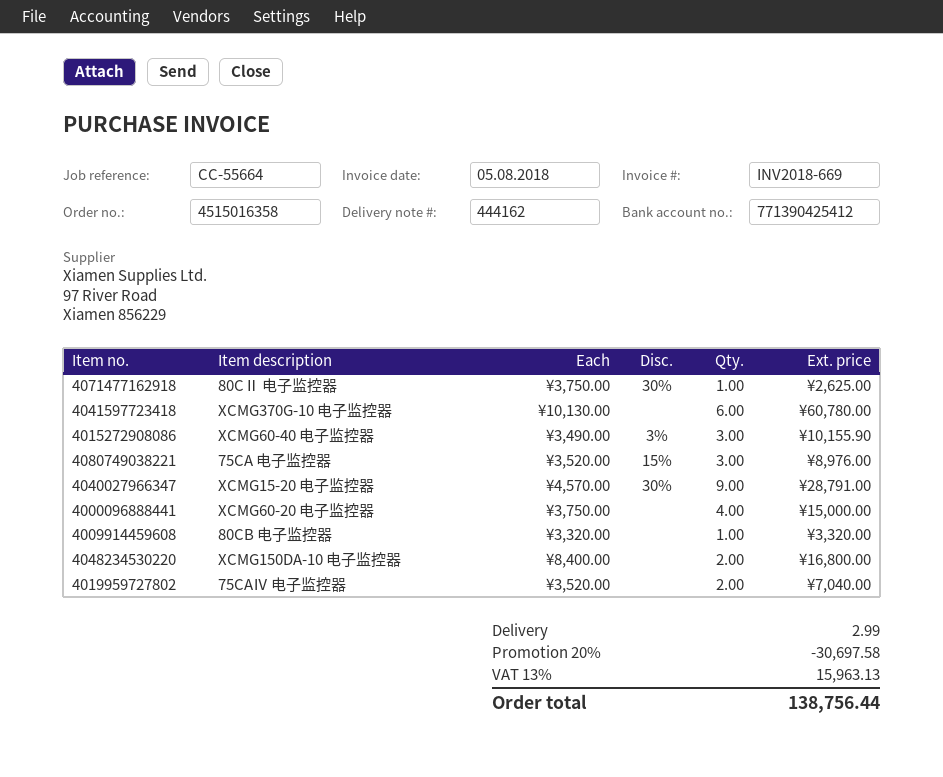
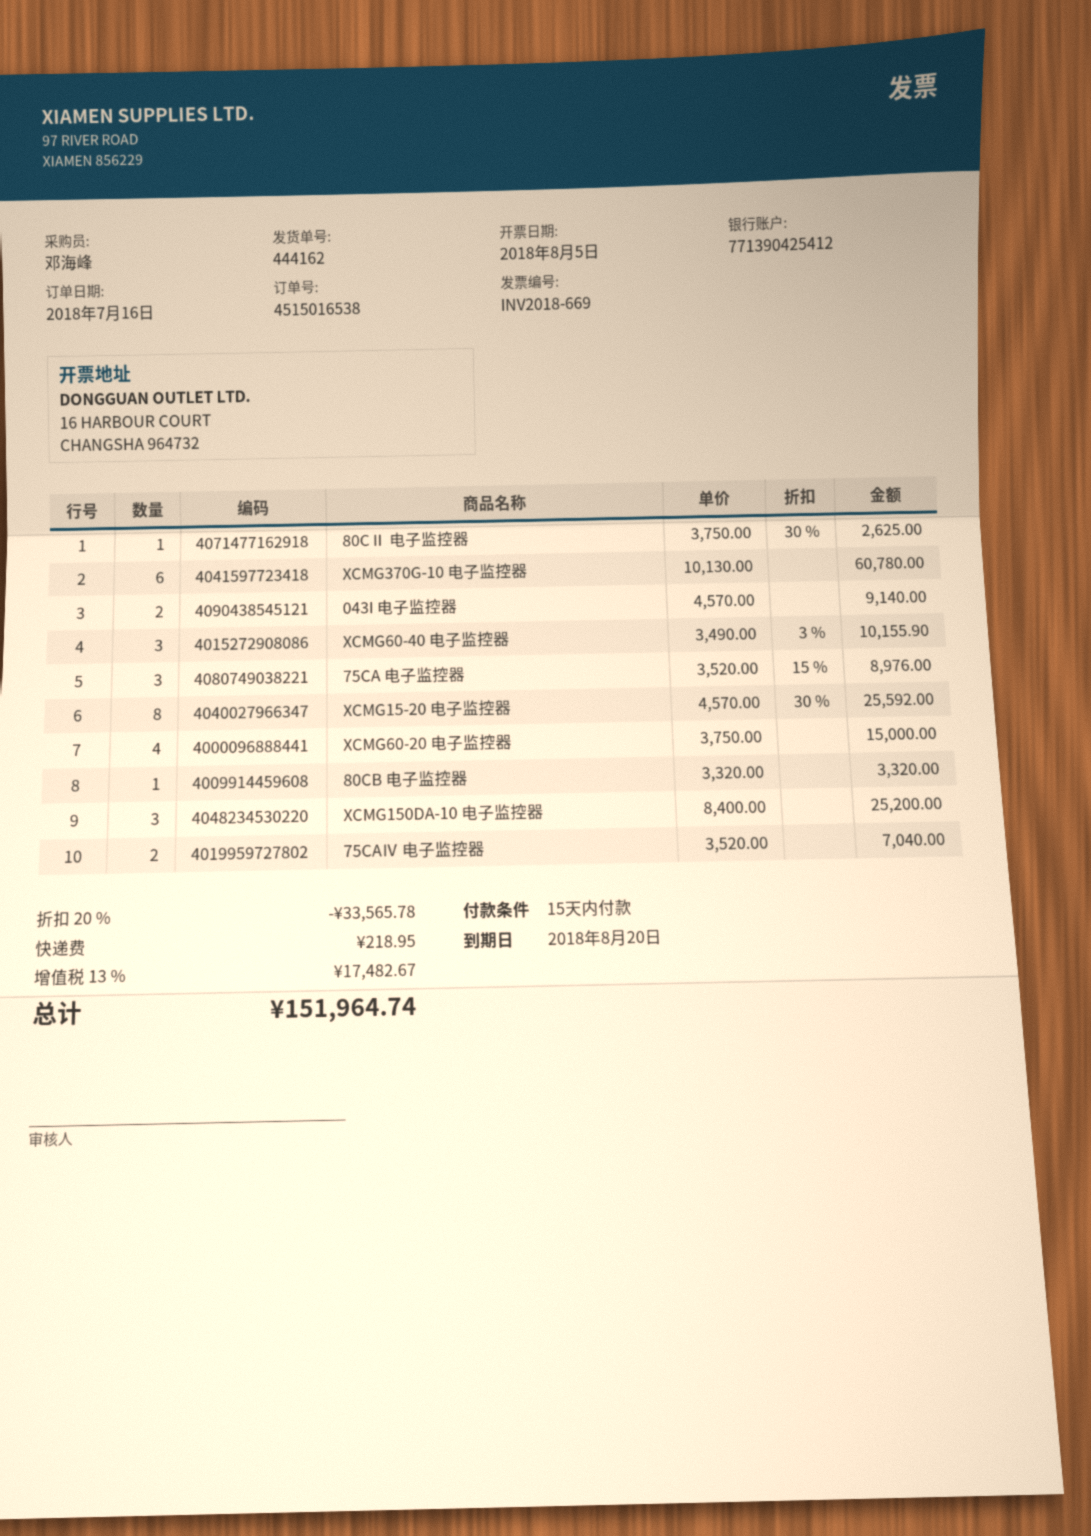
order number: 4515016358 -> 4515016538
XCMG15-20 电子监控器: 9 x 4570.00 - 30% = 28791.00 -> 8 x 4570.00 - 30% = 25592.00
XCMG150DA-10 电子监控器: 2 x 8400.00 = 16800.00 -> 3 x 8400.00 = 25200.00
043I 电子监控器: none -> 2 x 4570.00 = 9140.00
discount: 20% = 30697.58 -> 20% = 33565.78
shipping: 2.99 -> 218.95
tax: 13% = 15963.13 -> 13% = 17482.67
total: 138756.44 -> 151964.74

